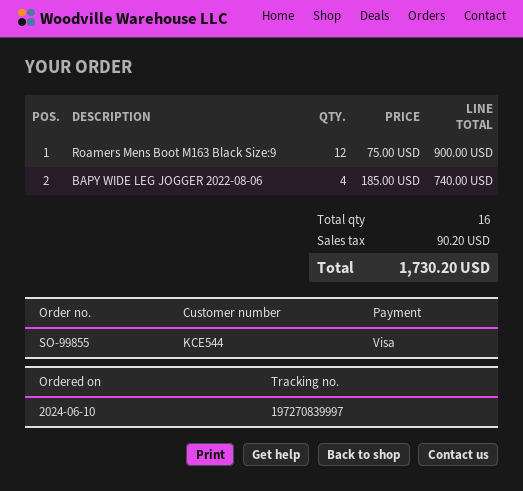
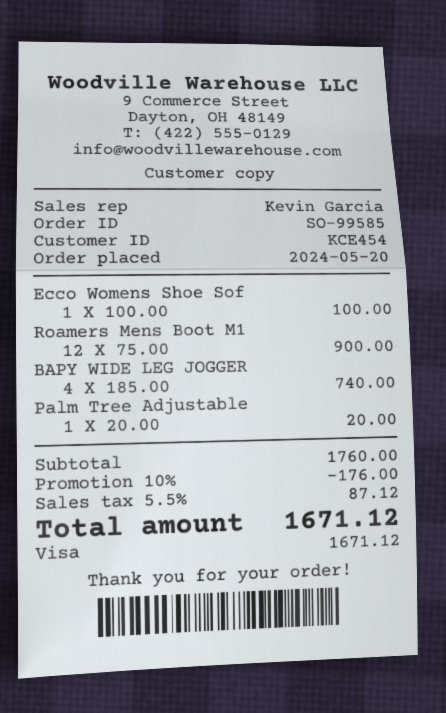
order number: SO-99855 -> SO-99585
order date: 2024-06-10 -> 2024-05-20
customer number: KCE544 -> KCE454
Ecco Womens Shoe Sof: none -> 1 x 100.00 = 100.00
Palm Tree Adjustable: none -> 1 x 20.00 = 20.00
discount: none -> 10% = 176.00
tax: 90.20 -> 87.12
total: 1730.20 -> 1671.12

